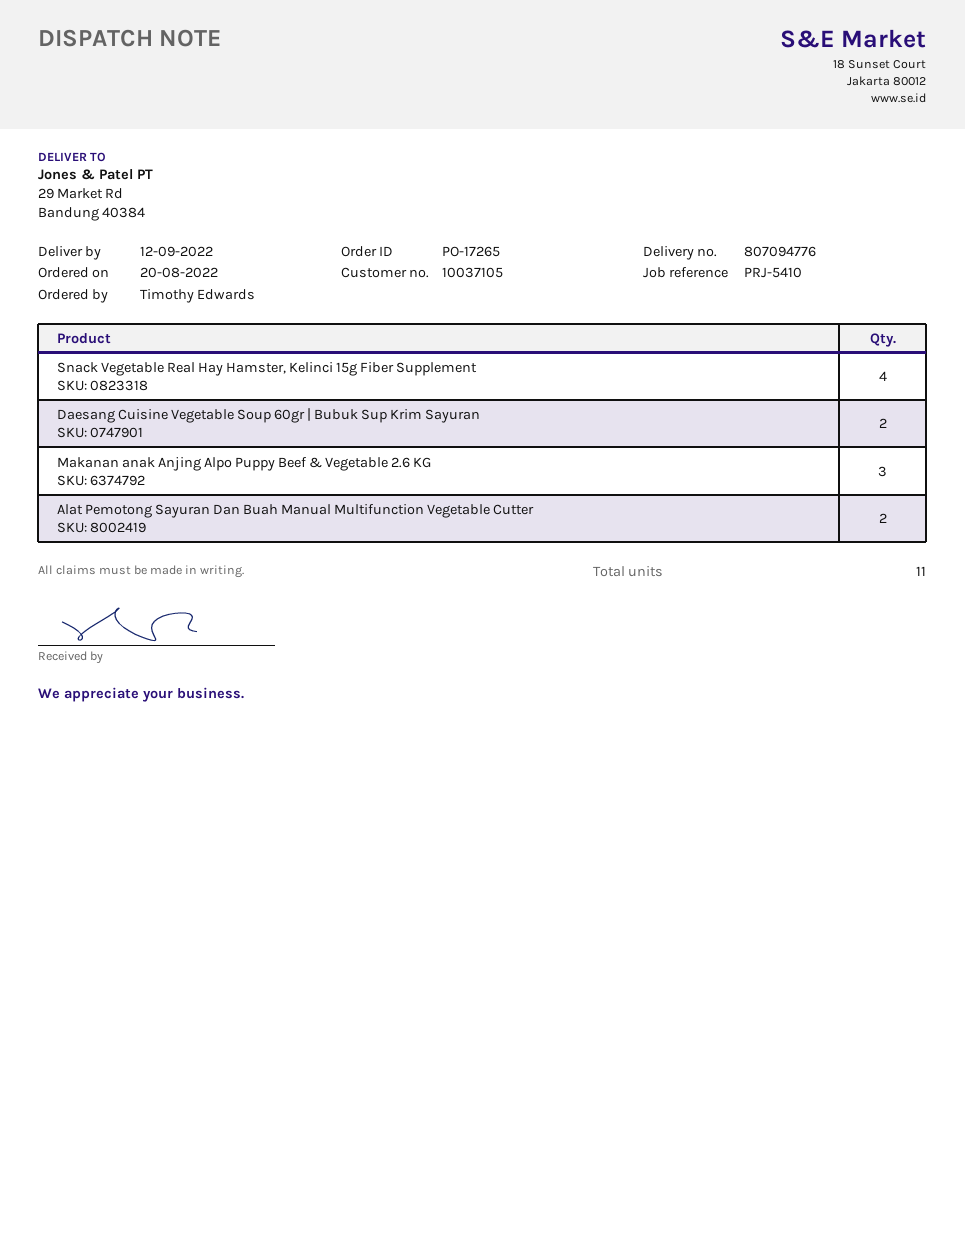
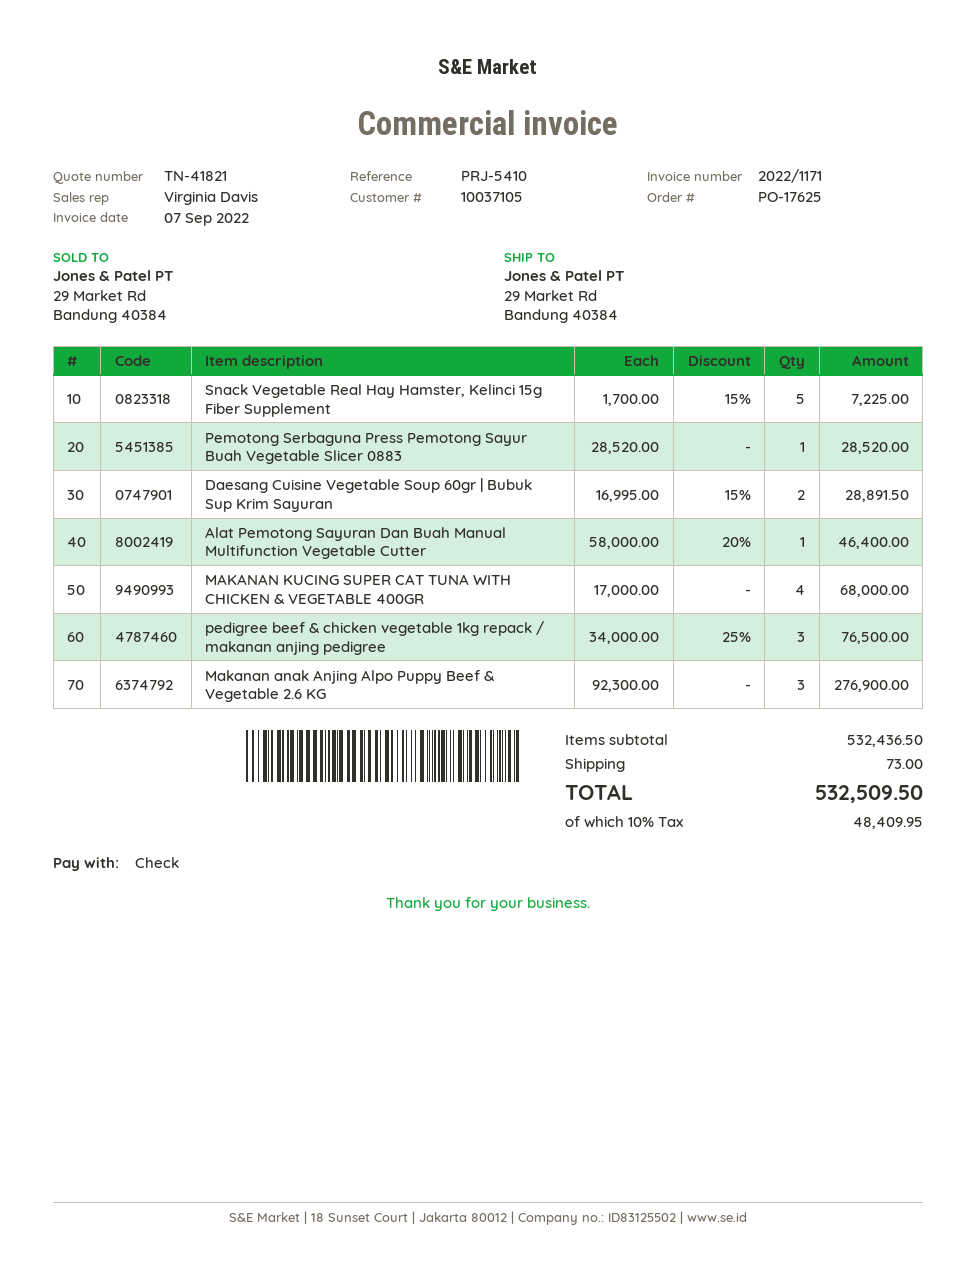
order number: PO-17265 -> PO-17625
Snack Vegetable Real Hay Hamster, Kelinci 15g Fiber Supplement: 4 -> 5
Alat Pemotong Sayuran Dan Buah Manual Multifunction Vegetable Cutter: 2 -> 1
Pemotong Serbaguna Press Pemotong Sayur Buah Vegetable Slicer 0883: none -> 1
MAKANAN KUCING SUPER CAT TUNA WITH CHICKEN & VEGETABLE 400GR: none -> 4
pedigree beef & chicken vegetable 1kg repack / makanan anjing pedigree: none -> 3

